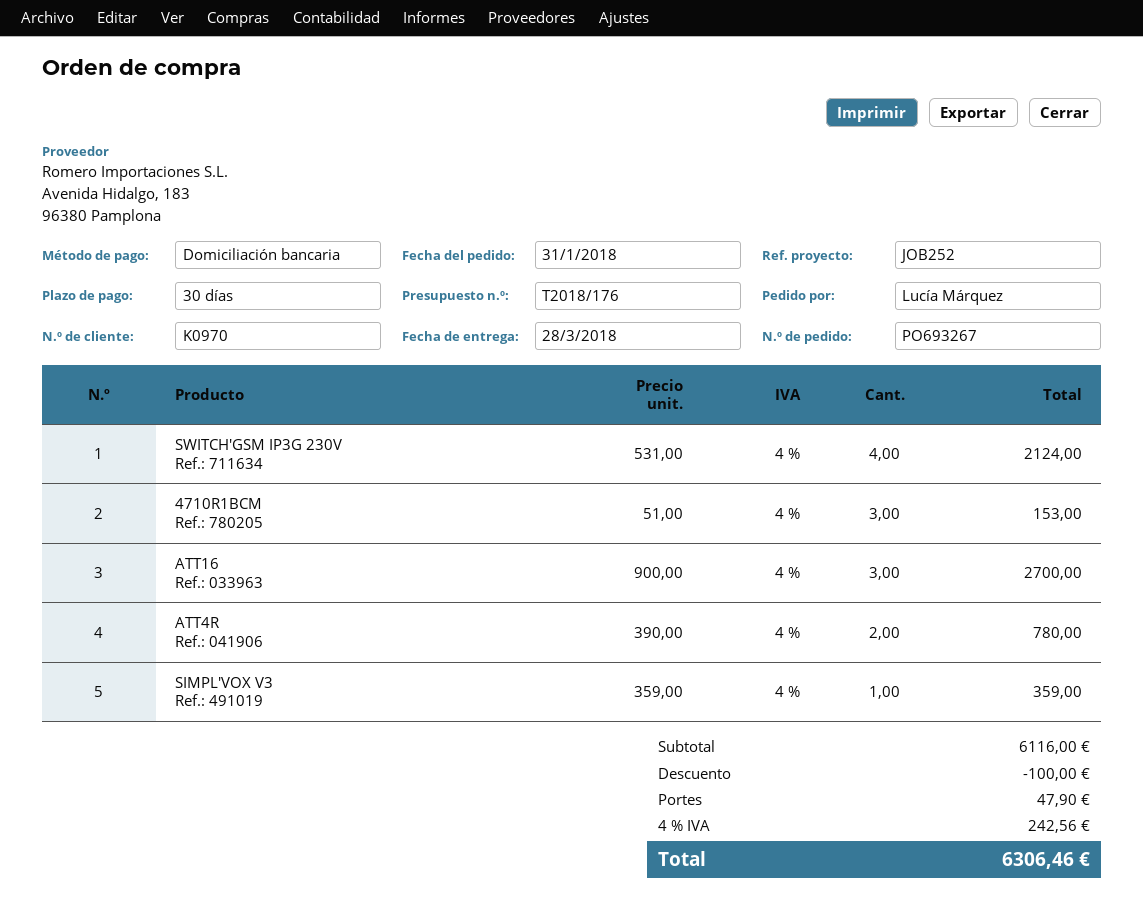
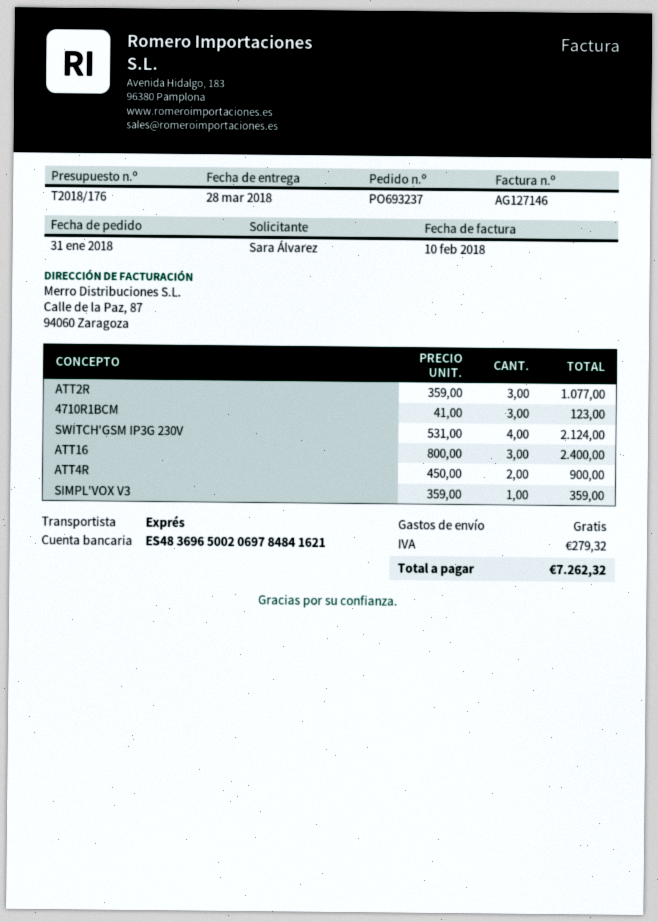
order number: PO693267 -> PO693237
ordered by: Lucía Márquez -> Sara Álvarez
4710R1BCM: 3 x 51.00 = 153.00 -> 3 x 41.00 = 123.00
ATT16: 3 x 900.00 = 2700.00 -> 3 x 800.00 = 2400.00
ATT4R: 2 x 390.00 = 780.00 -> 2 x 450.00 = 900.00
ATT2R: none -> 3 x 359.00 = 1077.00
discount: 100.00 -> none
shipping: 47.90 -> 0.00
tax: 242.56 -> 279.32
total: 6306.46 -> 7262.32

